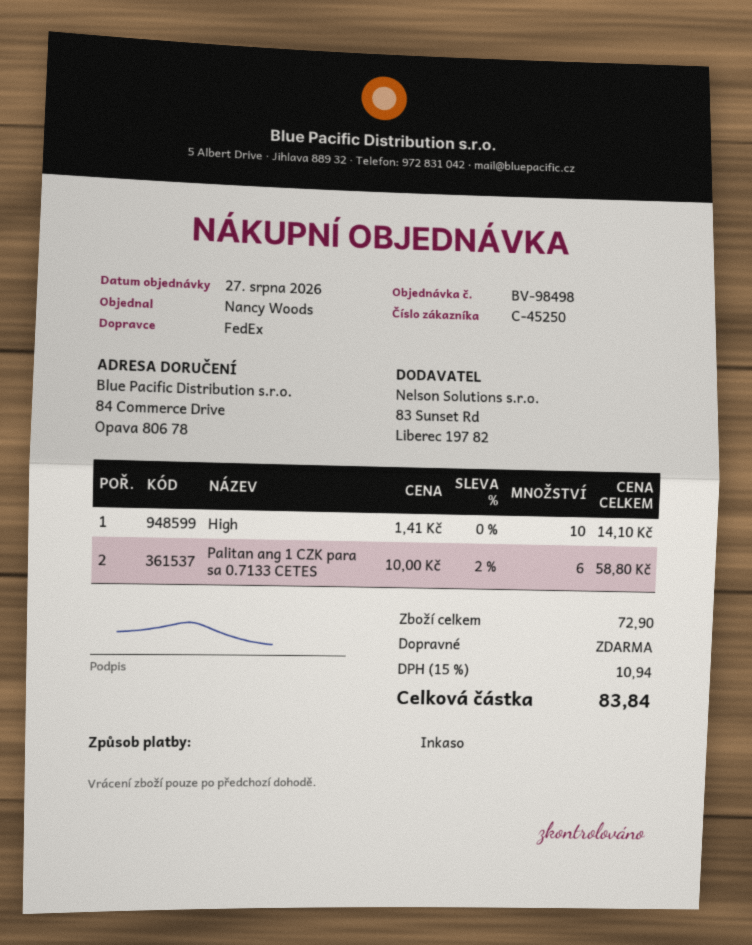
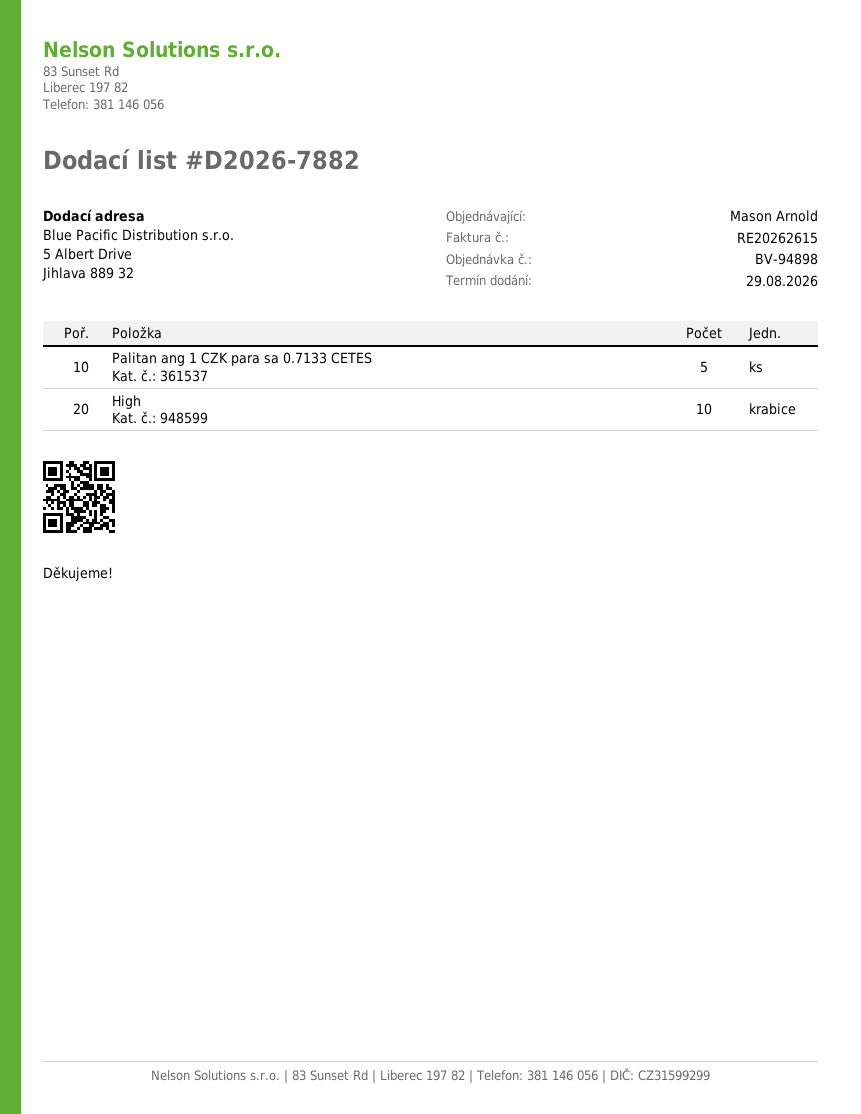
order number: BV-98498 -> BV-94898
ordered by: Nancy Woods -> Mason Arnold
ship to: 84 Commerce Drive, Opava 806 78 -> 5 Albert Drive, Jihlava 889 32
Palitan ang 1 CZK para sa 0.7133 CETES: 6 -> 5

